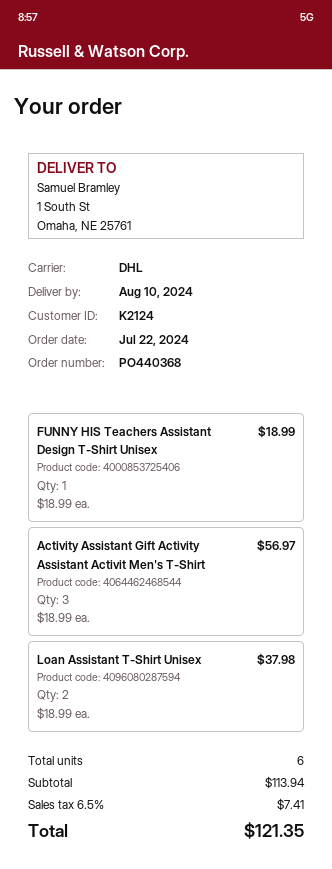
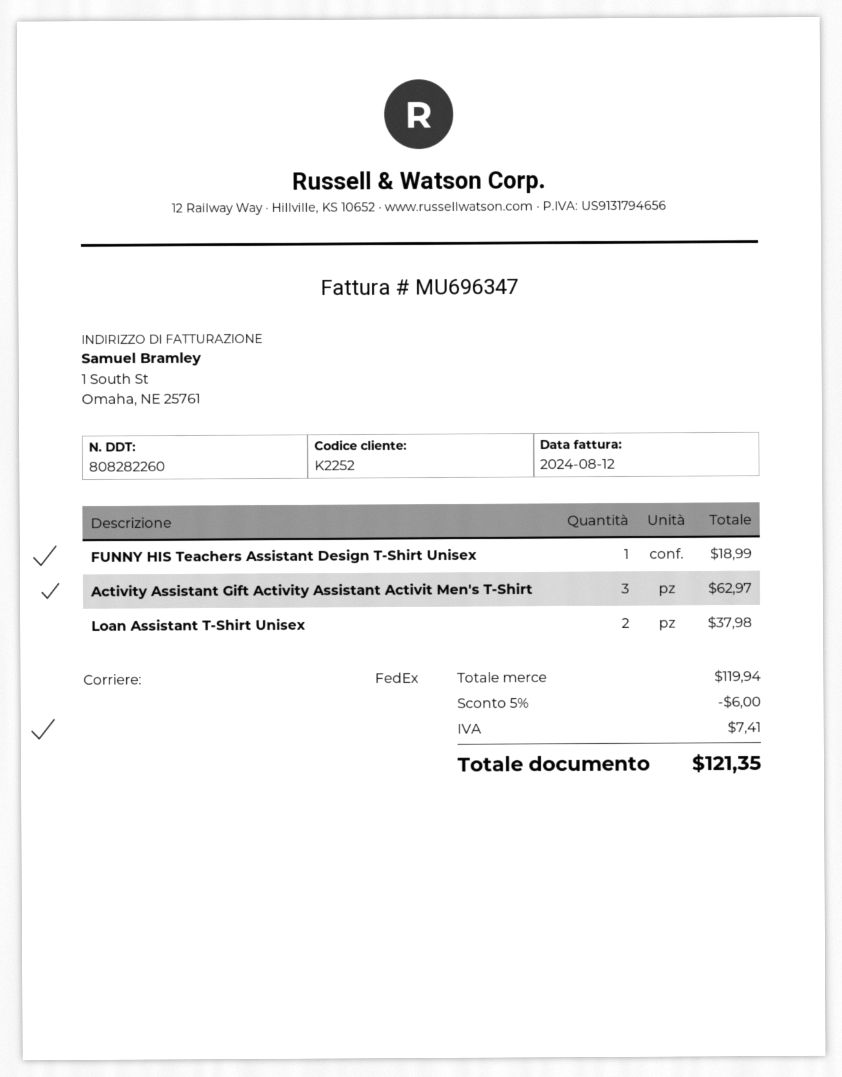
customer number: K2124 -> K2252
shipping method: DHL -> FedEx
Activity Assistant Gift Activity Assistant Activit Men's T-Shirt: 3 for 56.97 -> 3 for 62.97
subtotal: 113.94 -> 119.94
discount: none -> 5% = 6.00

